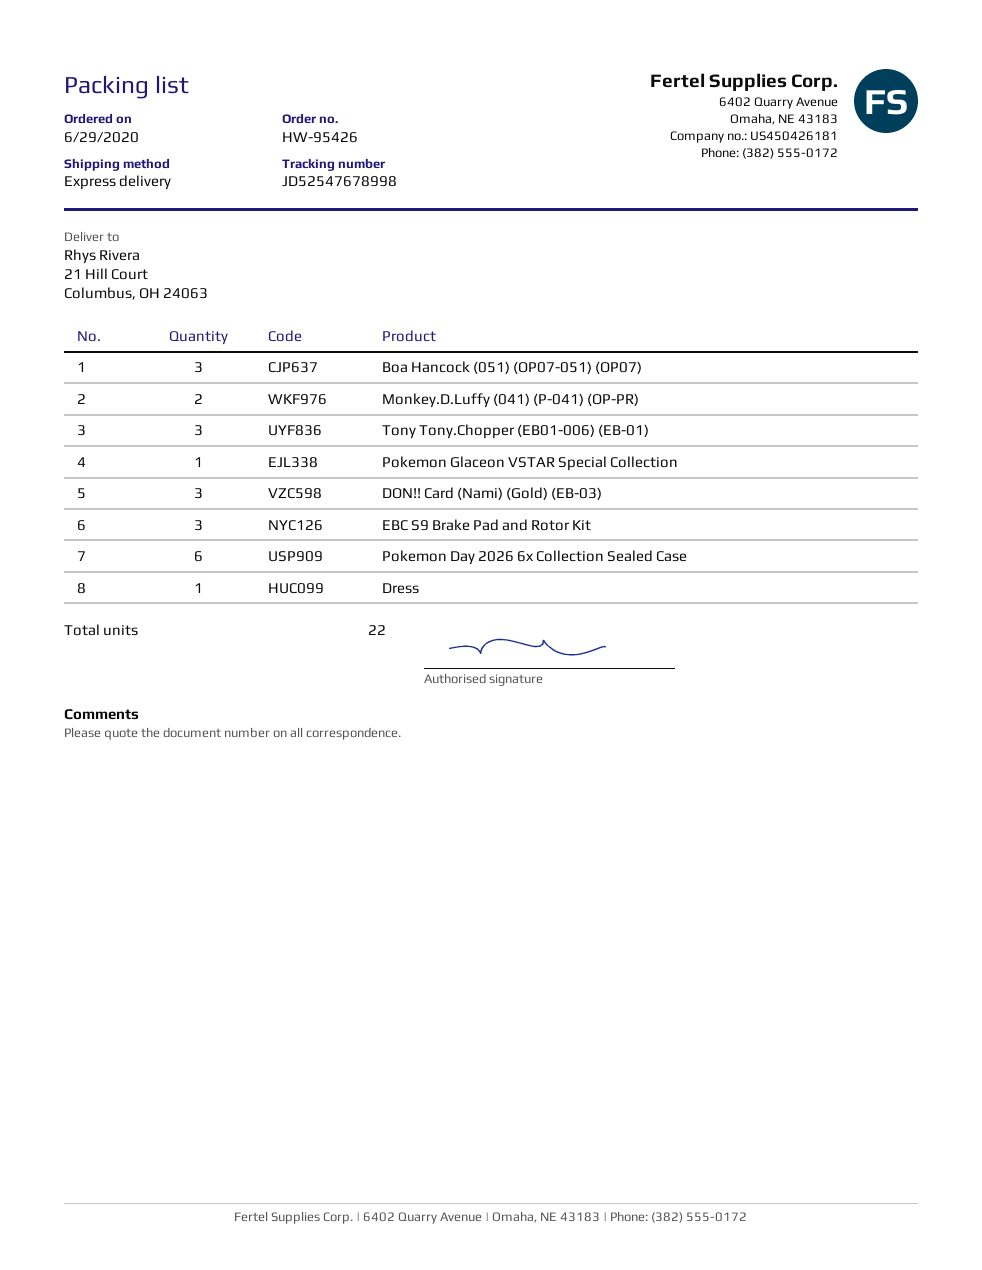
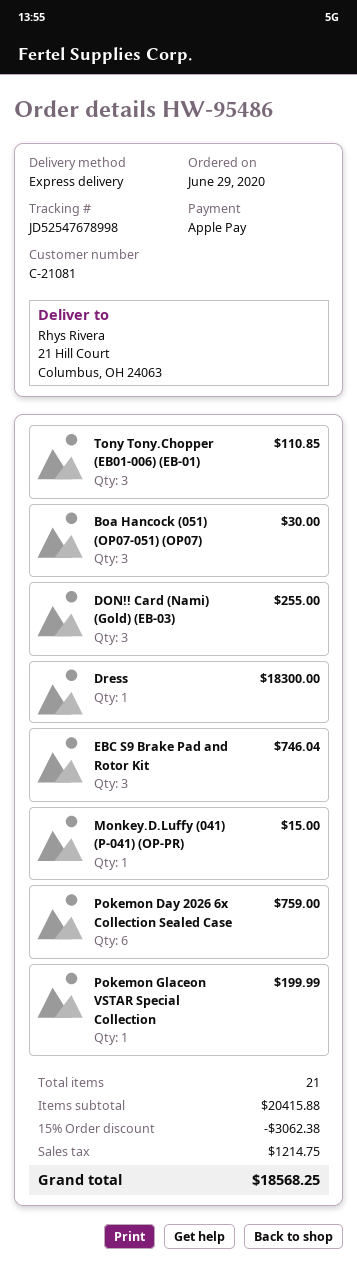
order number: HW-95426 -> HW-95486
Monkey.D.Luffy (041) (P-041) (OP-PR): 2 -> 1
total quantity: 22 -> 21

